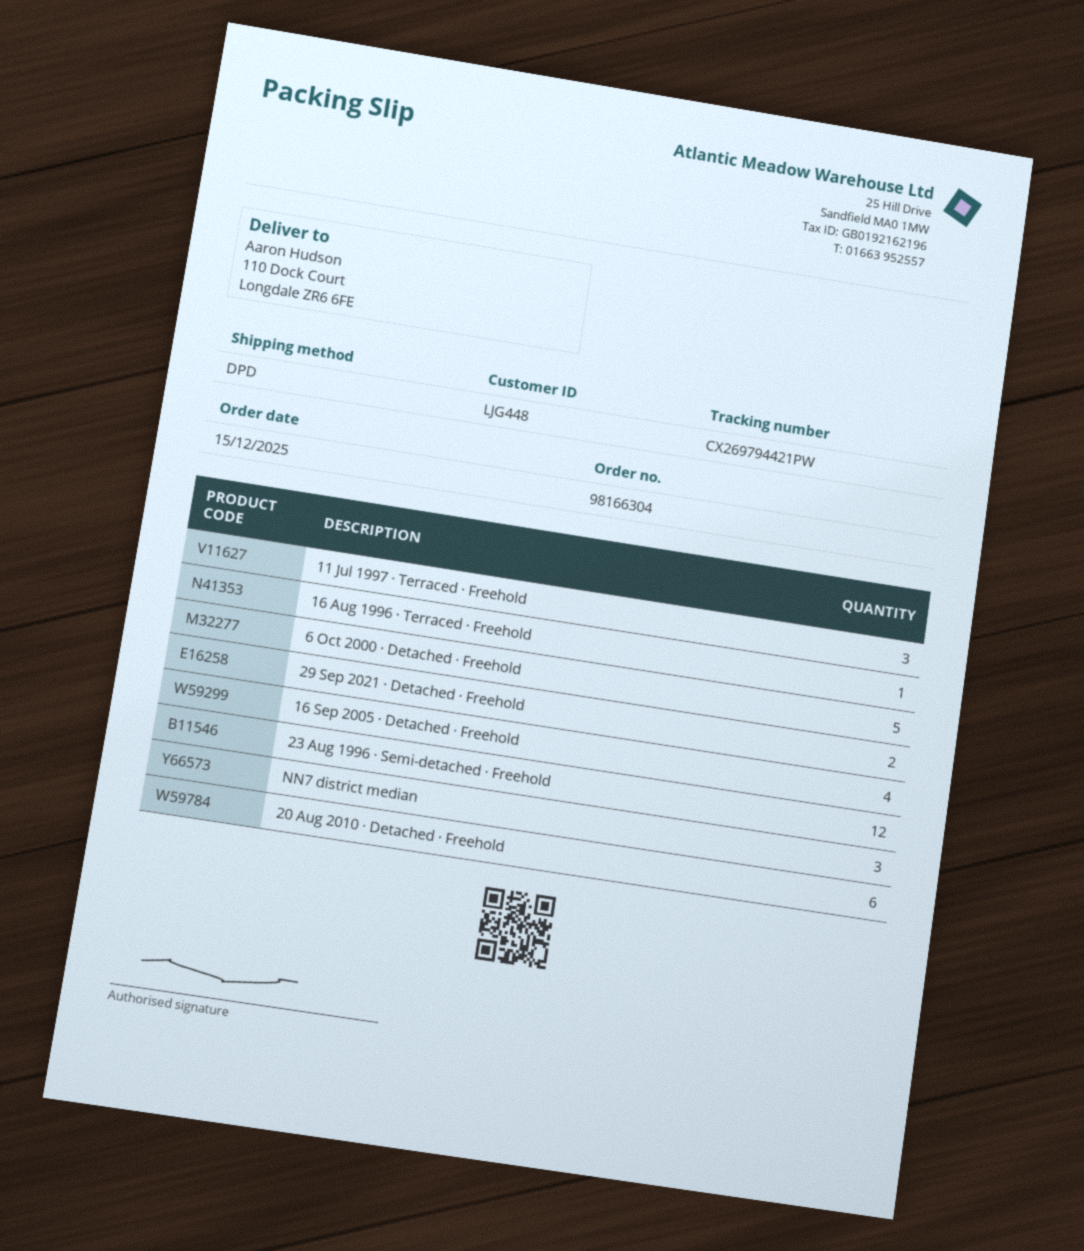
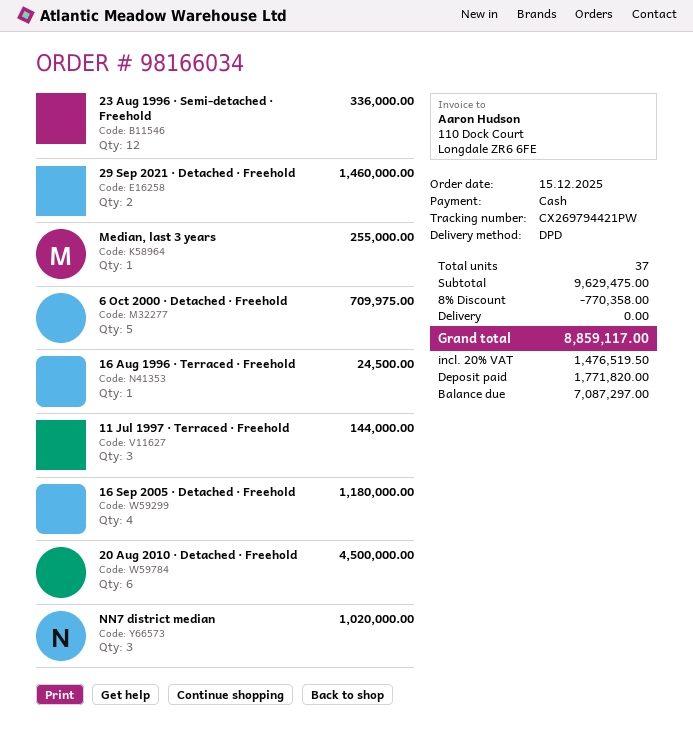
order number: 98166304 -> 98166034
Median, last 3 years: none -> 1

